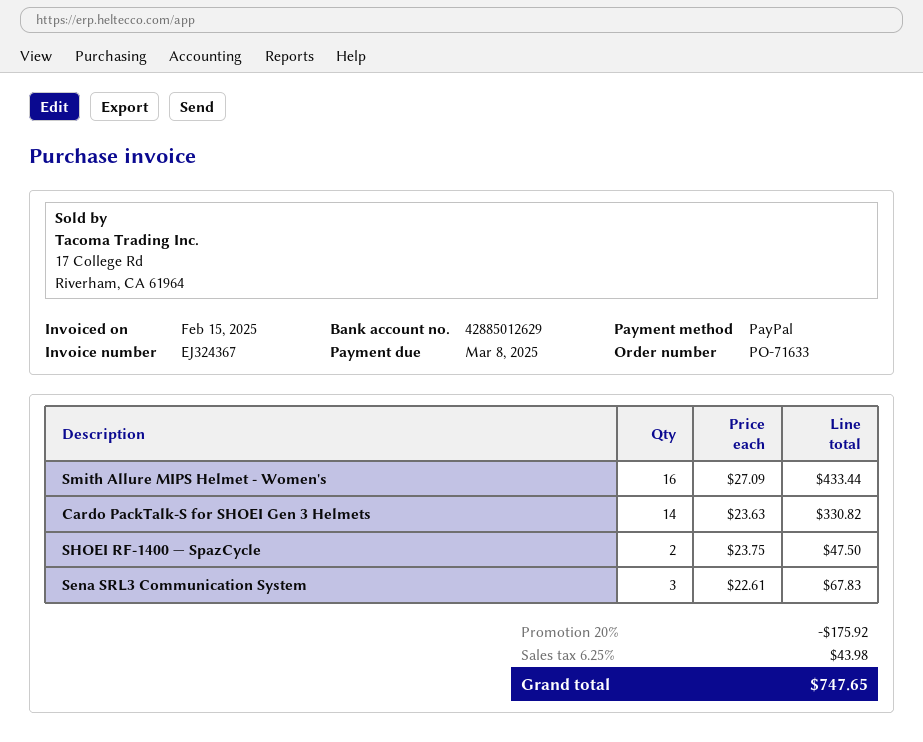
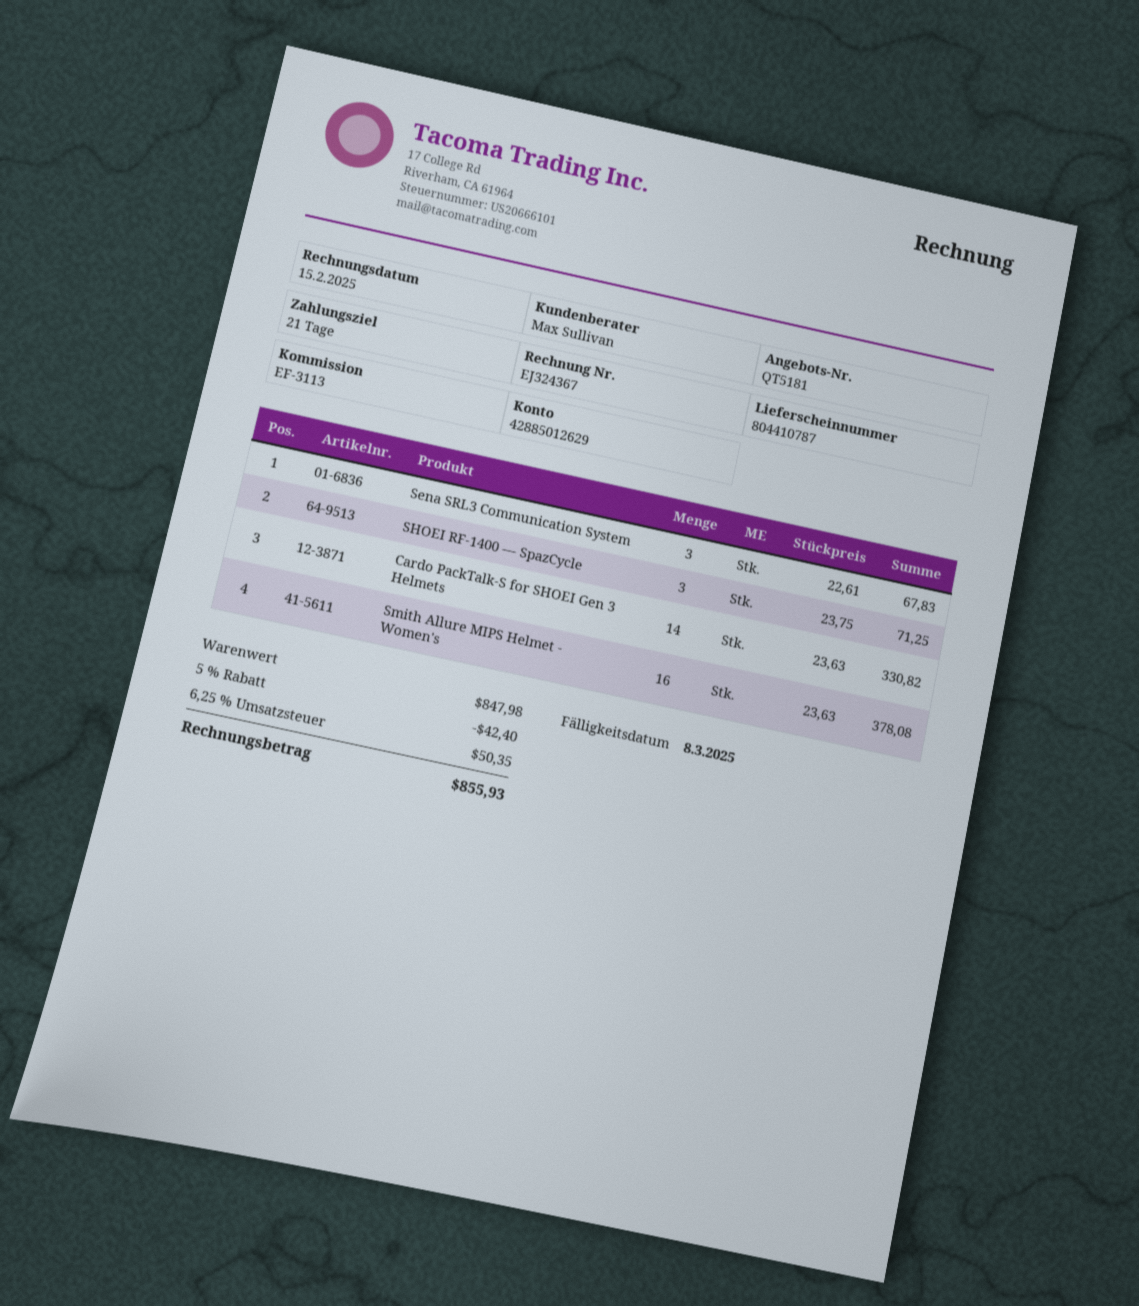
Smith Allure MIPS Helmet - Women's: 16 x 27.09 = 433.44 -> 16 x 23.63 = 378.08
SHOEI RF-1400 — SpazCycle: 2 x 23.75 = 47.50 -> 3 x 23.75 = 71.25
discount: 20% = 175.92 -> 5% = 42.40
tax: 6.25% = 43.98 -> 6.25% = 50.35
total: 747.65 -> 855.93

